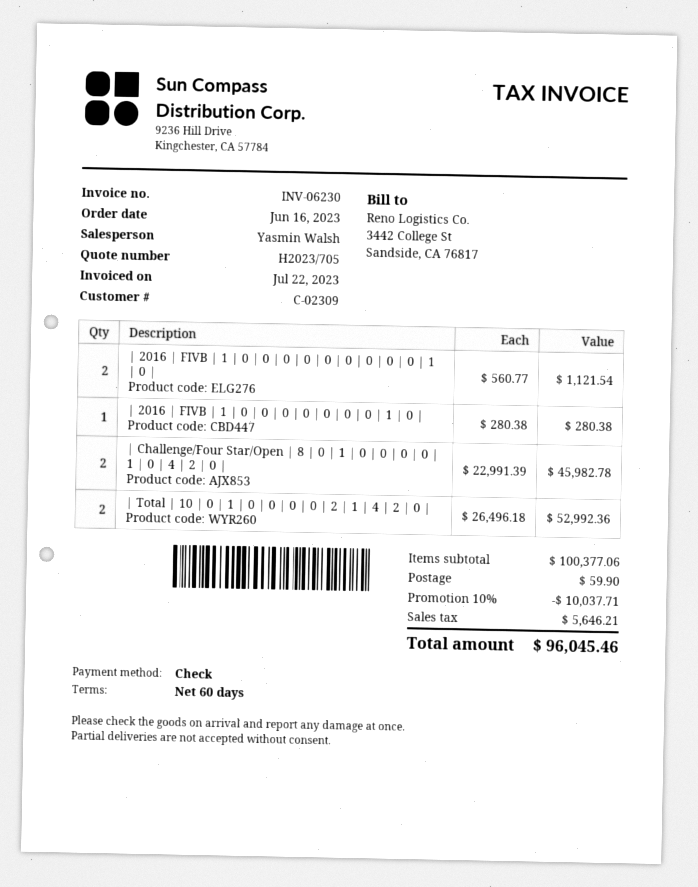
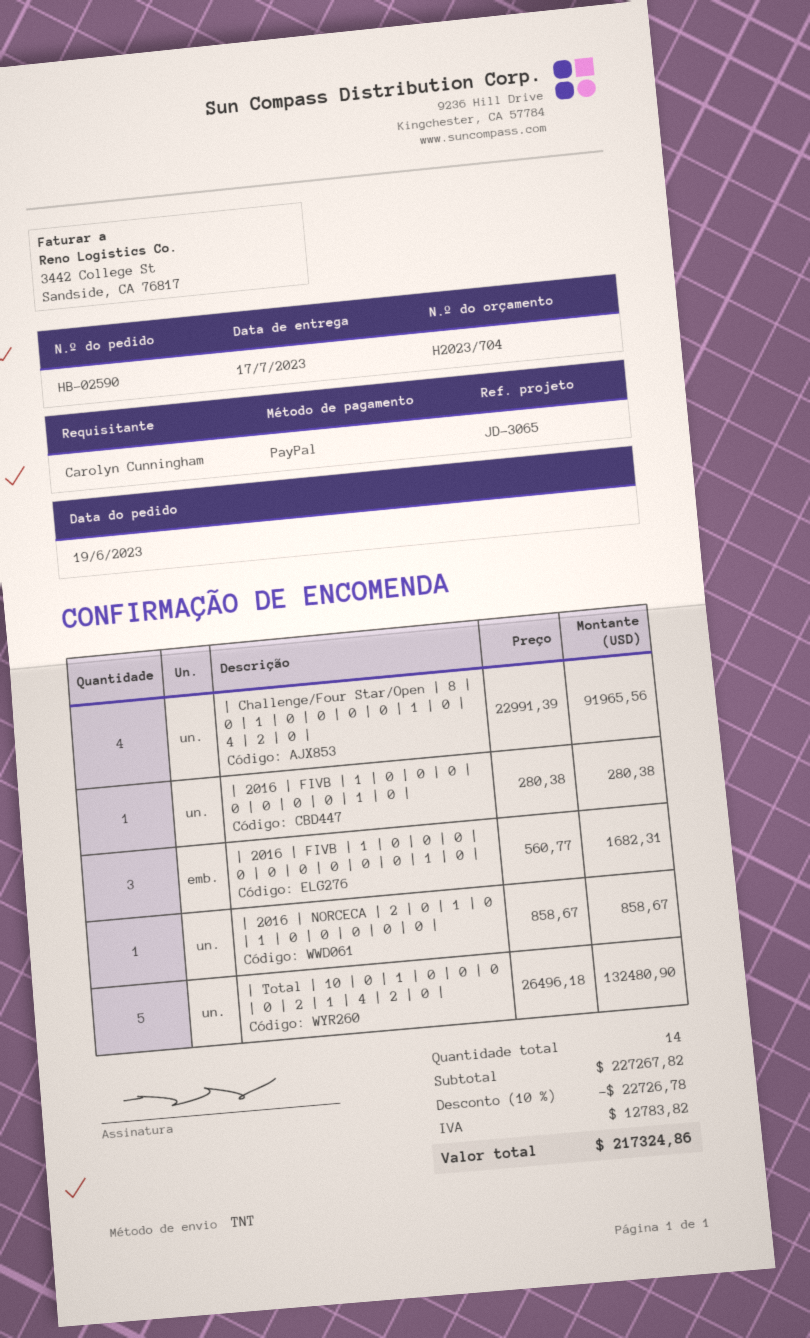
quote number: H2023/705 -> H2023/704
order date: 2023-06-16 -> 2023-06-19
payment method: cheque -> PayPal
| 2016 | FIVB | 1 | 0 | 0 | 0 | 0 | 0 | 0 | 0 | 0 | 0 | 1 | 0 |: 2 x 560.77 = 1121.54 -> 3 x 560.77 = 1682.31
| Challenge/Four Star/Open | 8 | 0 | 1 | 0 | 0 | 0 | 0 | 1 | 0 | 4 | 2 | 0 |: 2 x 22991.39 = 45982.78 -> 4 x 22991.39 = 91965.56
| Total | 10 | 0 | 1 | 0 | 0 | 0 | 0 | 2 | 1 | 4 | 2 | 0 |: 2 x 26496.18 = 52992.36 -> 5 x 26496.18 = 132480.90
| 2016 | NORCECA | 2 | 0 | 1 | 0 | 1 | 0 | 0 | 0 | 0 | 0 |: none -> 1 x 858.67 = 858.67
subtotal: 100377.06 -> 227267.82
discount: 10% = 10037.71 -> 10% = 22726.78
shipping: 59.90 -> none
tax: 5646.21 -> 12783.82
total: 96045.46 -> 217324.86

